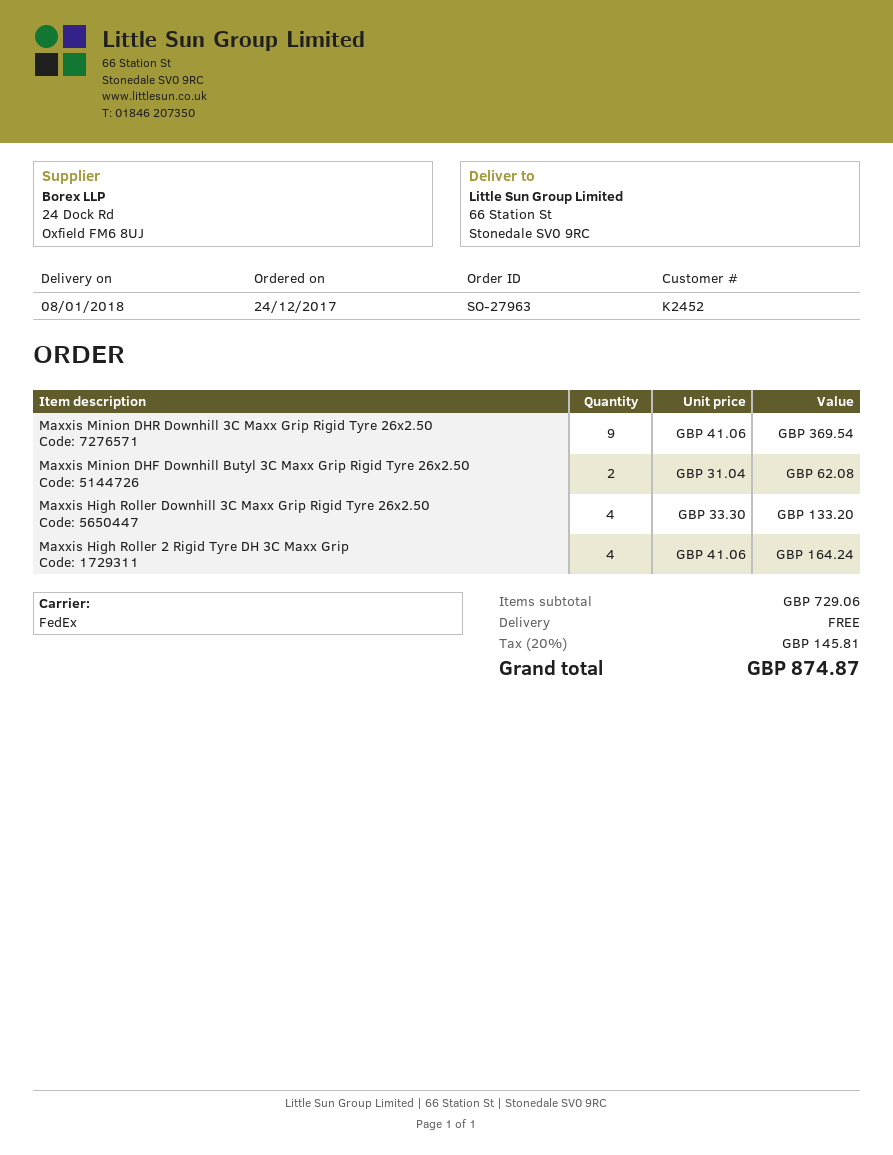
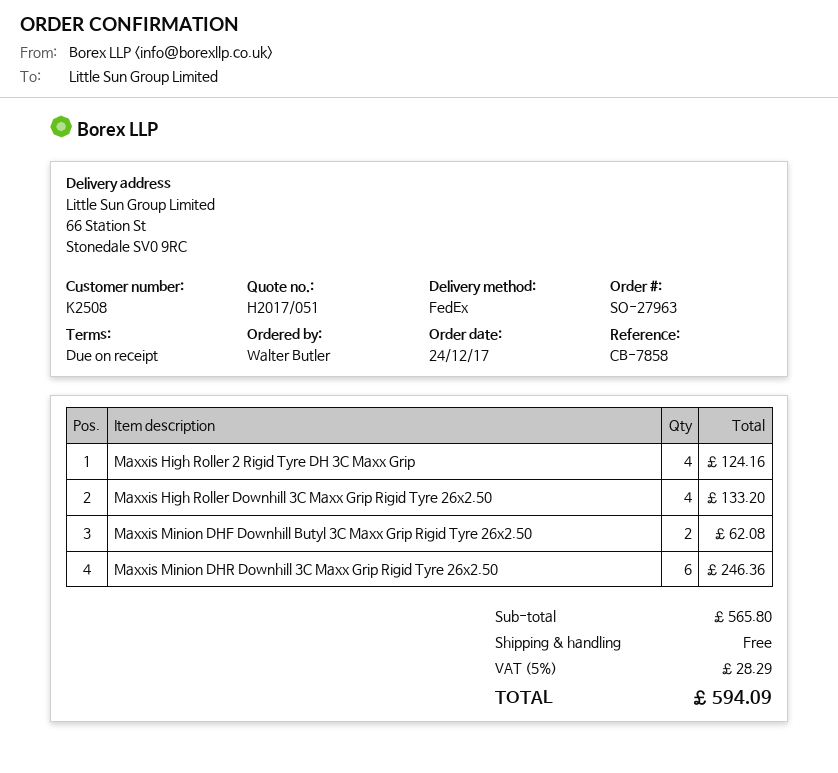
customer number: K2452 -> K2508
Maxxis Minion DHR Downhill 3C Maxx Grip Rigid Tyre 26x2.50: 9 for 369.54 -> 6 for 246.36
Maxxis High Roller 2 Rigid Tyre DH 3C Maxx Grip: 4 for 164.24 -> 4 for 124.16
subtotal: 729.06 -> 565.80
tax: 20% = 145.81 -> 5% = 28.29
total: 874.87 -> 594.09

